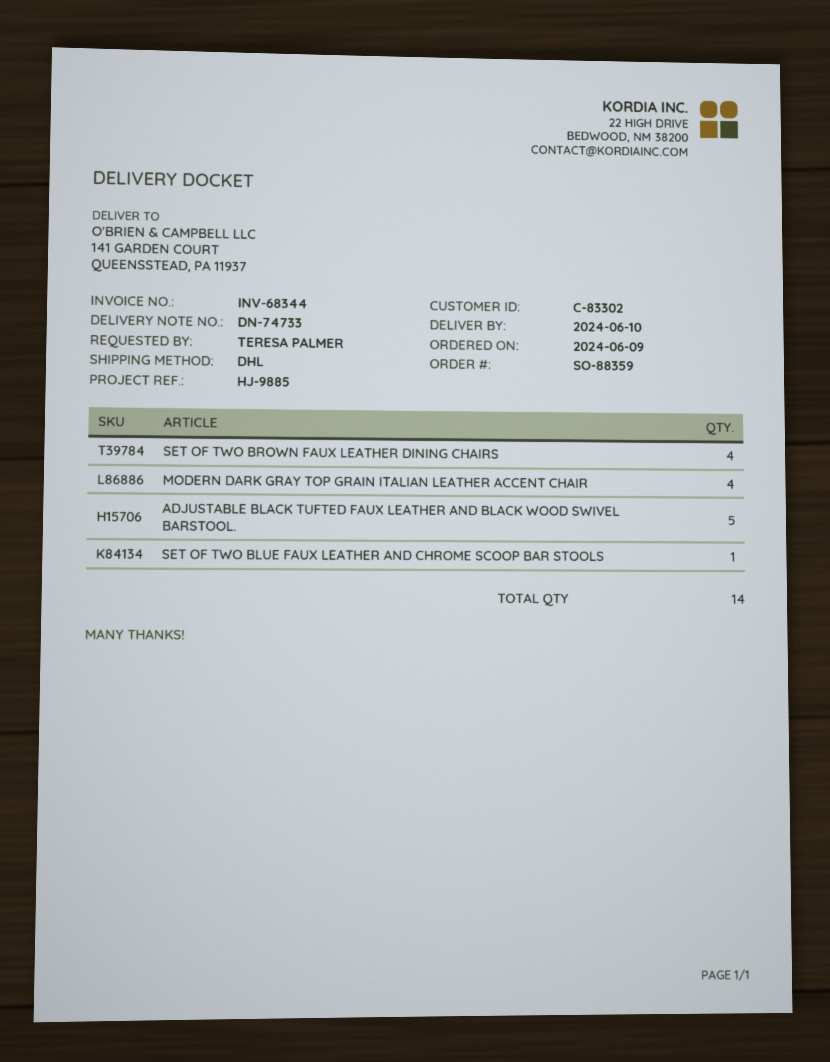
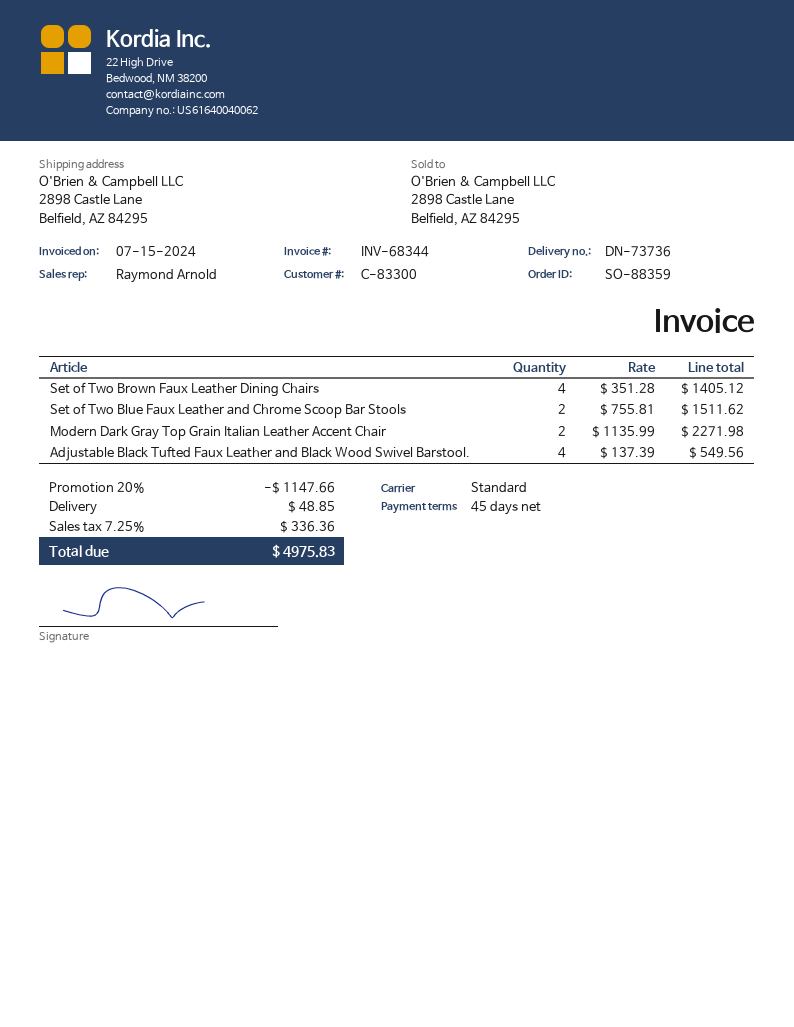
delivery note number: DN-74733 -> DN-73736
customer number: C-83302 -> C-83300
shipping method: DHL -> standard
ship to: 141 GARDEN COURT, QUEENSSTEAD, PA 11937 -> 2898 Castle Lane, Belfield, AZ 84295
MODERN DARK GRAY TOP GRAIN ITALIAN LEATHER ACCENT CHAIR: 4 -> 2
ADJUSTABLE BLACK TUFTED FAUX LEATHER AND BLACK WOOD SWIVEL BARSTOOL.: 5 -> 4
SET OF TWO BLUE FAUX LEATHER AND CHROME SCOOP BAR STOOLS: 1 -> 2

